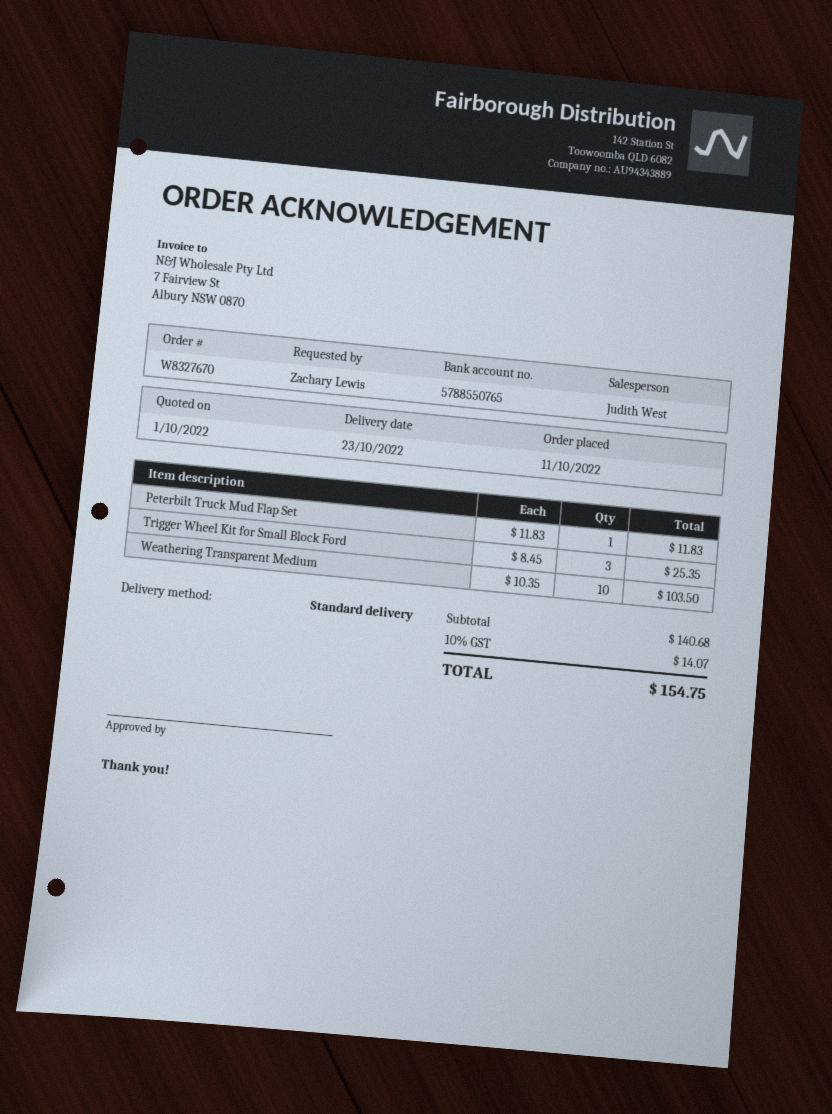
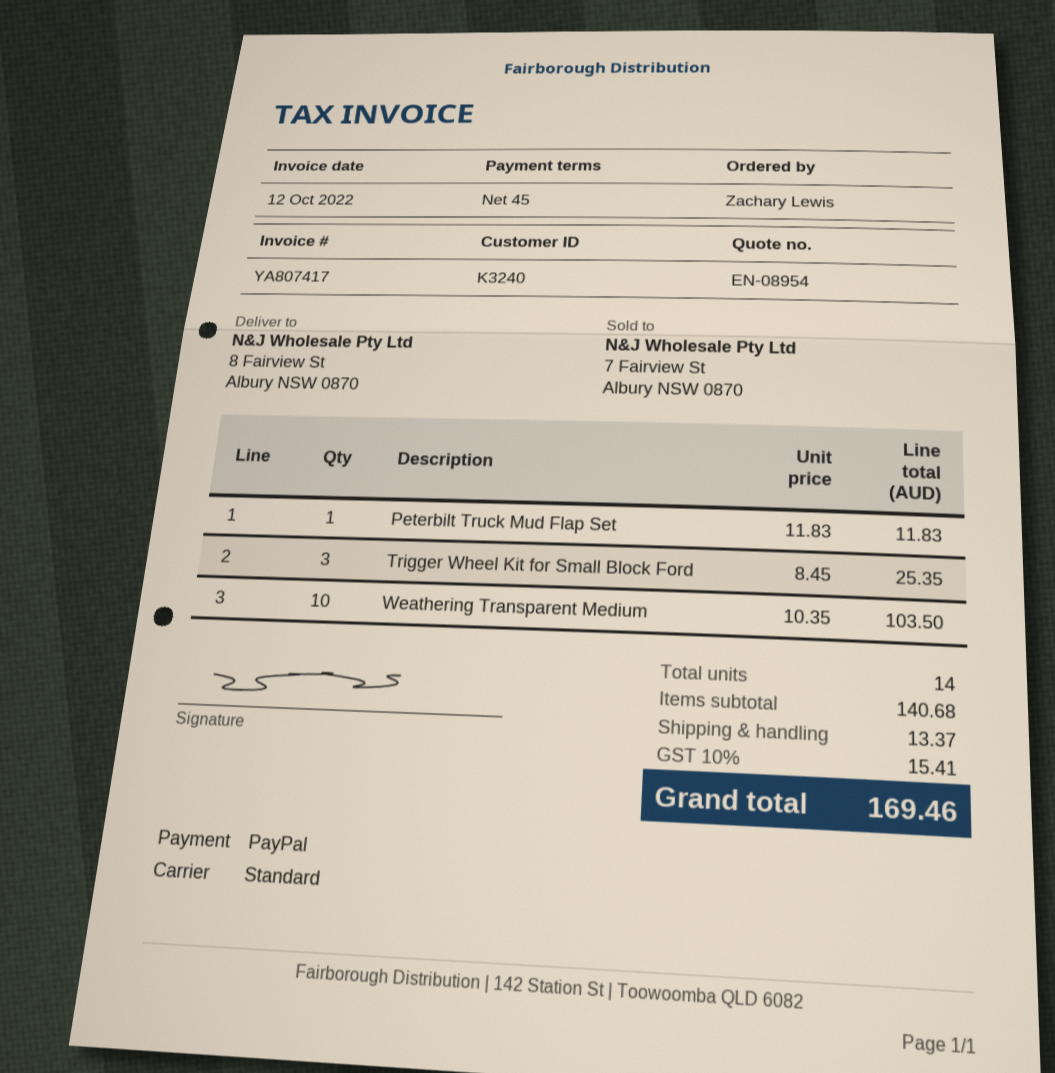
shipping: none -> 13.37
tax: 10% = 14.07 -> 10% = 15.41
total: 154.75 -> 169.46

